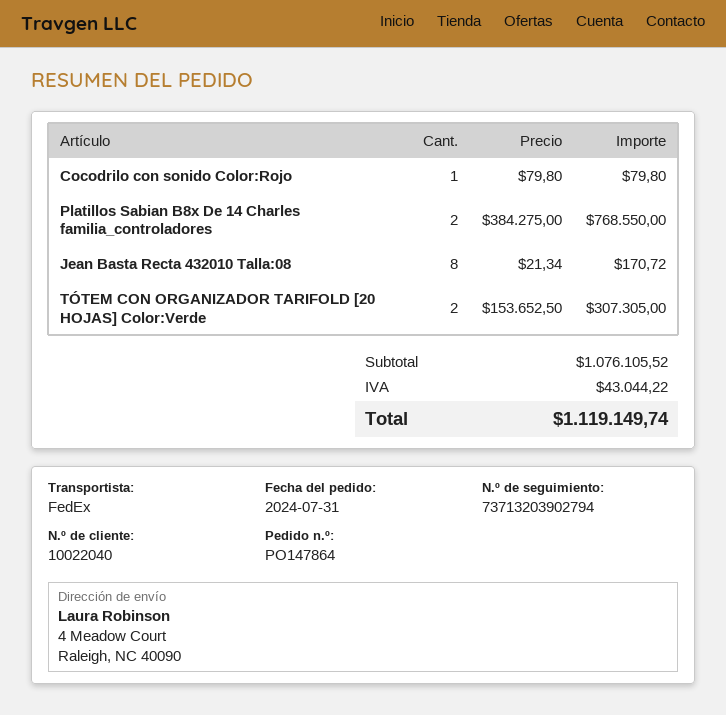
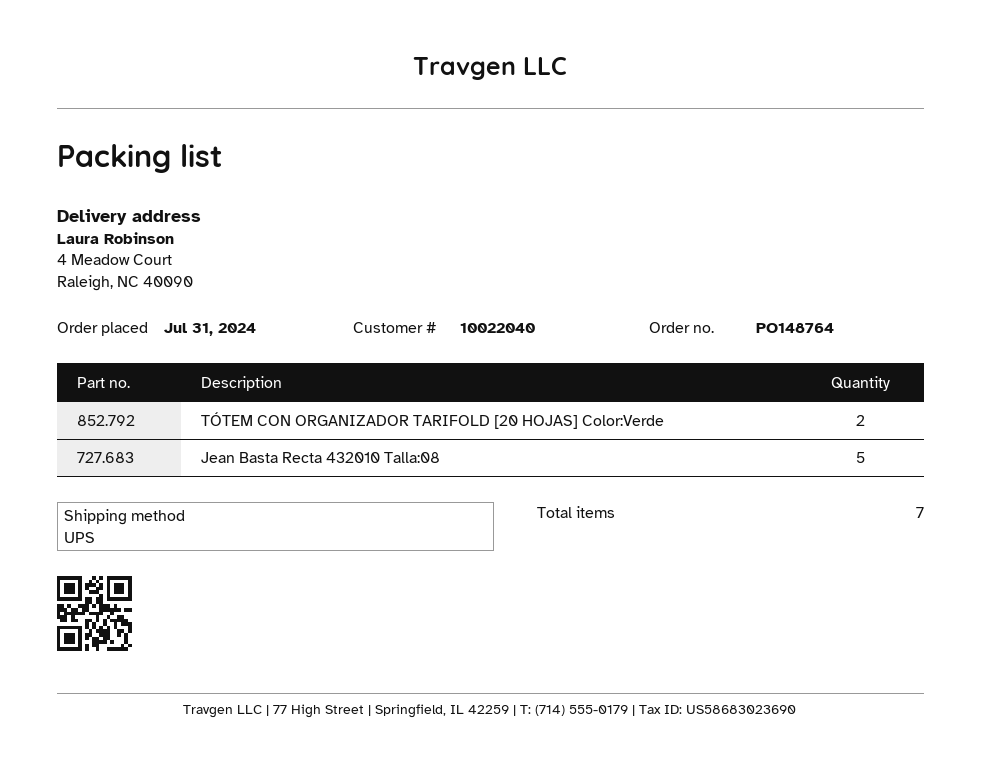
order number: PO147864 -> PO148764
shipping method: FedEx -> UPS
Cocodrilo con sonido Color:Rojo: 1 -> none
Platillos Sabian B8x De 14 Charles familia_controladores: 2 -> none
Jean Basta Recta 432010 Talla:08: 8 -> 5

